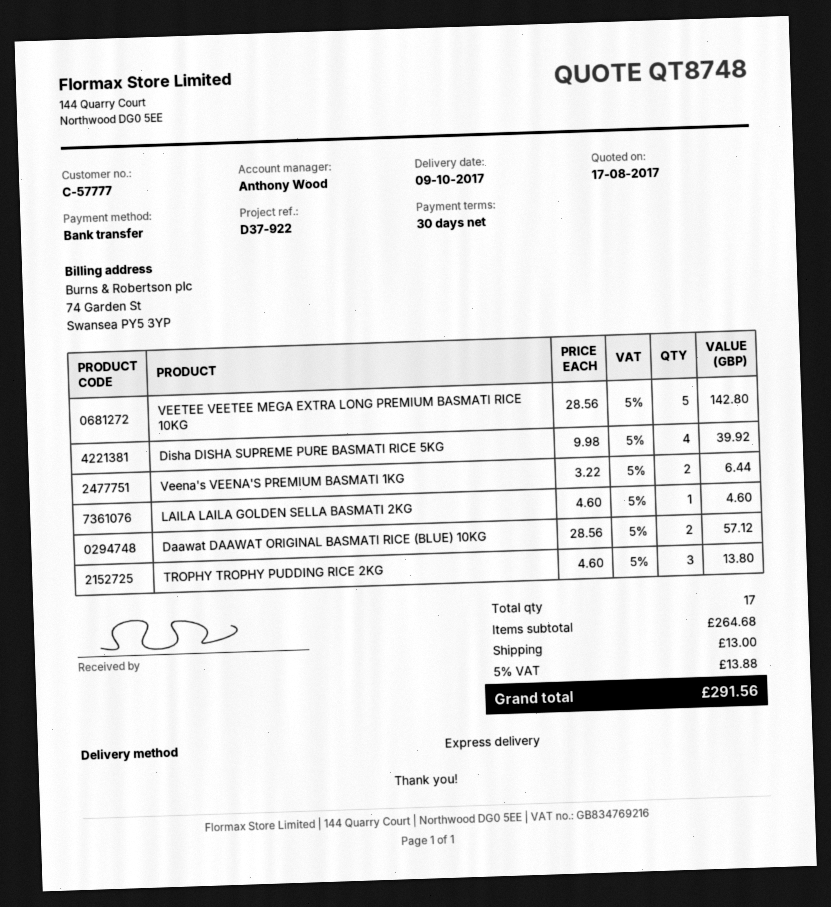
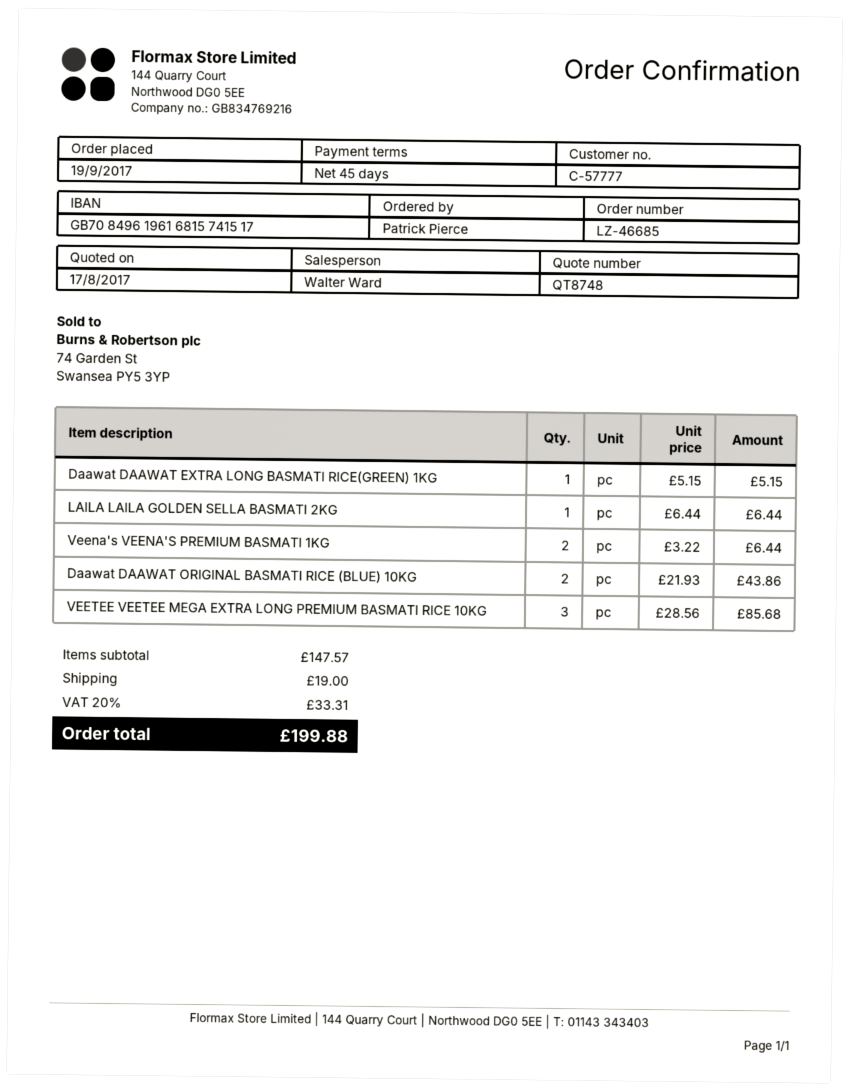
payment terms: 30 days -> 45 days
sales rep: Anthony Wood -> Walter Ward
VEETEE VEETEE MEGA EXTRA LONG PREMIUM BASMATI RICE 10KG: 5 x 28.56 = 142.80 -> 3 x 28.56 = 85.68
Disha DISHA SUPREME PURE BASMATI RICE 5KG: 4 x 9.98 = 39.92 -> none
LAILA LAILA GOLDEN SELLA BASMATI 2KG: 1 x 4.60 = 4.60 -> 1 x 6.44 = 6.44
Daawat DAAWAT ORIGINAL BASMATI RICE (BLUE) 10KG: 2 x 28.56 = 57.12 -> 2 x 21.93 = 43.86
TROPHY TROPHY PUDDING RICE 2KG: 3 x 4.60 = 13.80 -> none
Daawat DAAWAT EXTRA LONG BASMATI RICE(GREEN) 1KG: none -> 1 x 5.15 = 5.15
subtotal: 264.68 -> 147.57
shipping: 13.00 -> 19.00
tax: 5% = 13.88 -> 20% = 33.31
total: 291.56 -> 199.88

